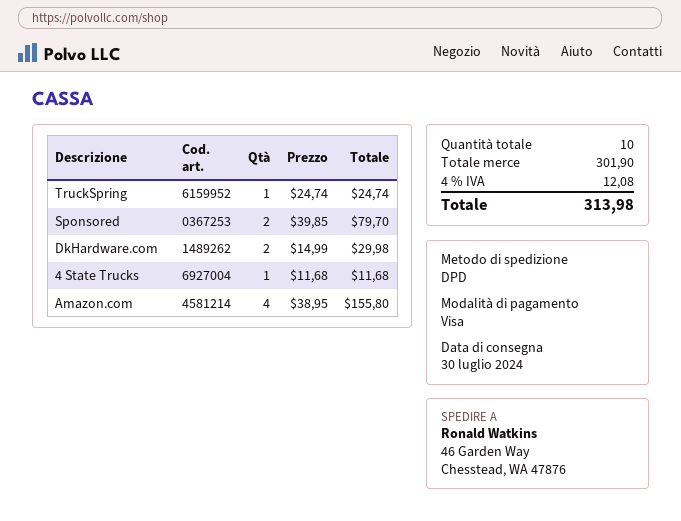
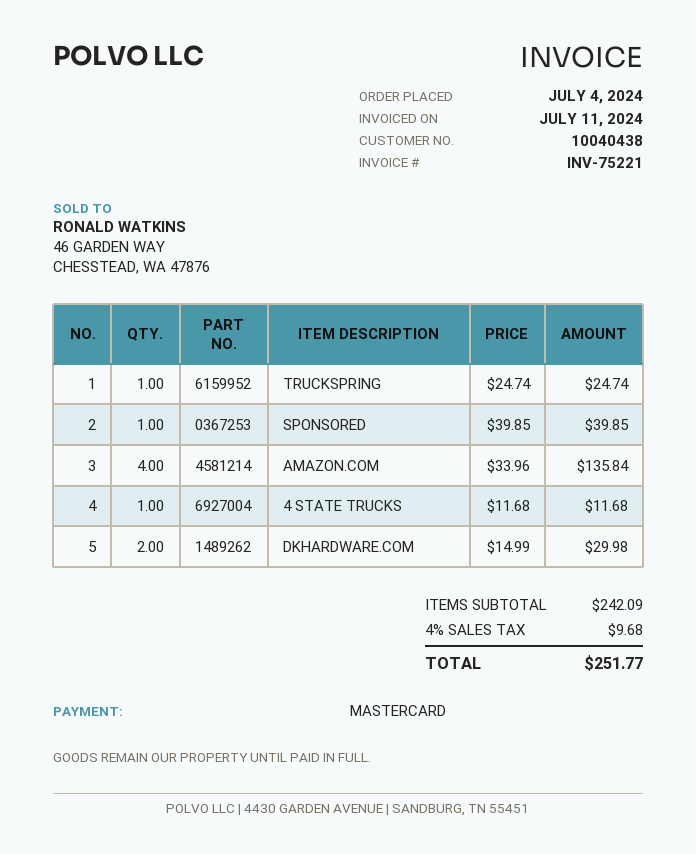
payment method: Visa -> Mastercard
Sponsored: 2 x 39.85 = 79.70 -> 1 x 39.85 = 39.85
Amazon.com: 4 x 38.95 = 155.80 -> 4 x 33.96 = 135.84
subtotal: 301.90 -> 242.09
tax: 4% = 12.08 -> 4% = 9.68
total: 313.98 -> 251.77

